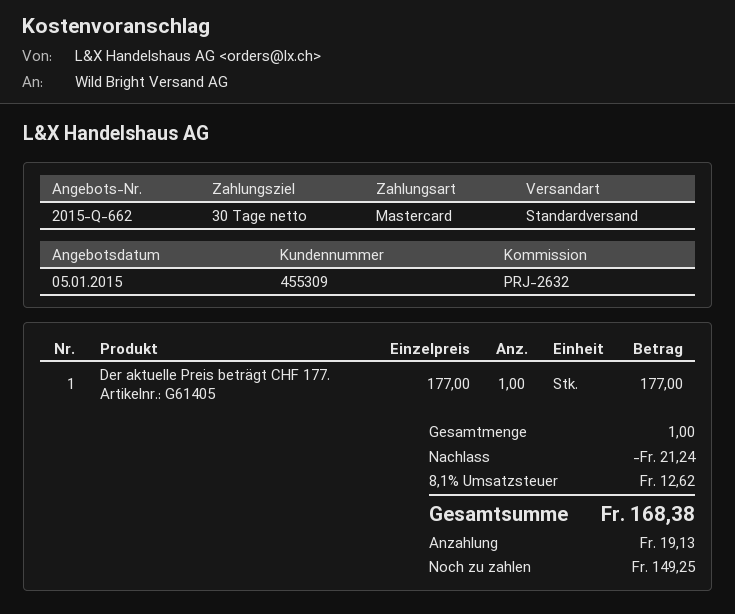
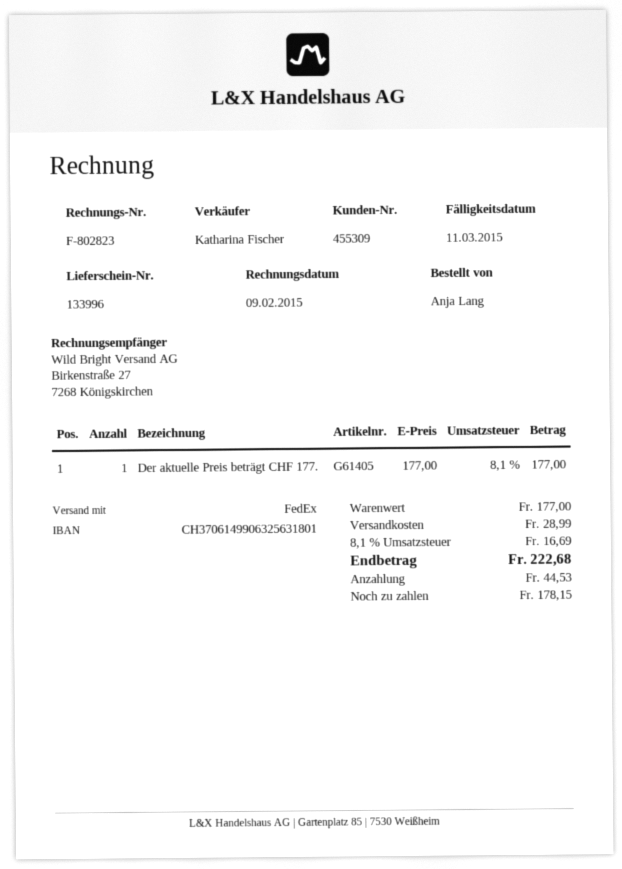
shipping method: standard -> FedEx
discount: 21.24 -> none
shipping: none -> 28.99
tax: 8.1% = 12.62 -> 8.1% = 16.69
total: 168.38 -> 222.68
deposit: 19.13 -> 44.53
balance: 149.25 -> 178.15

